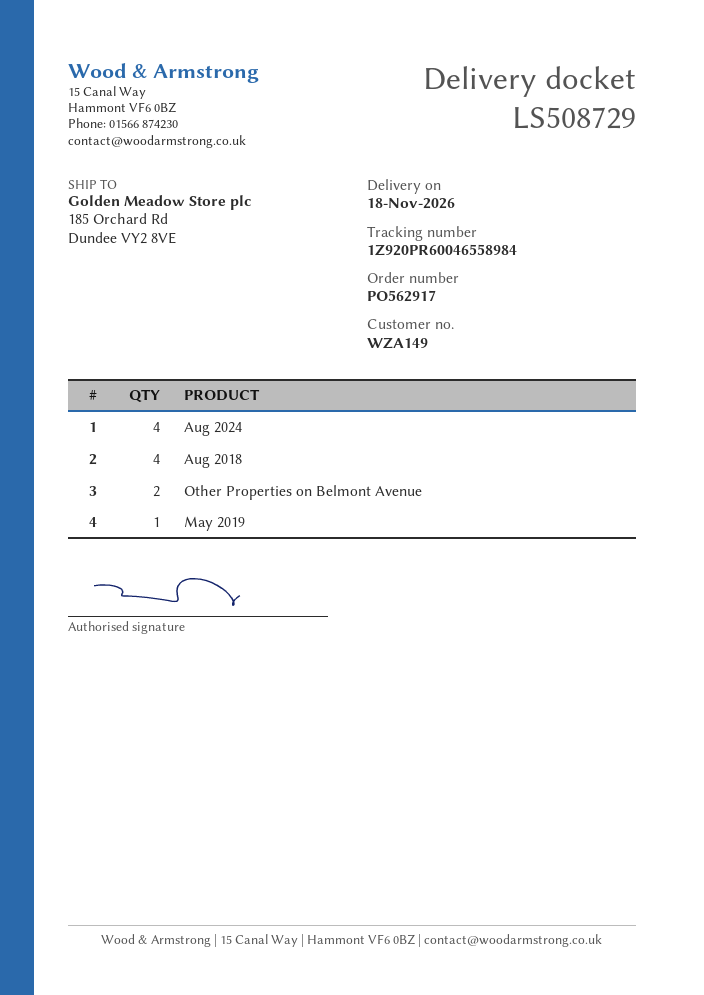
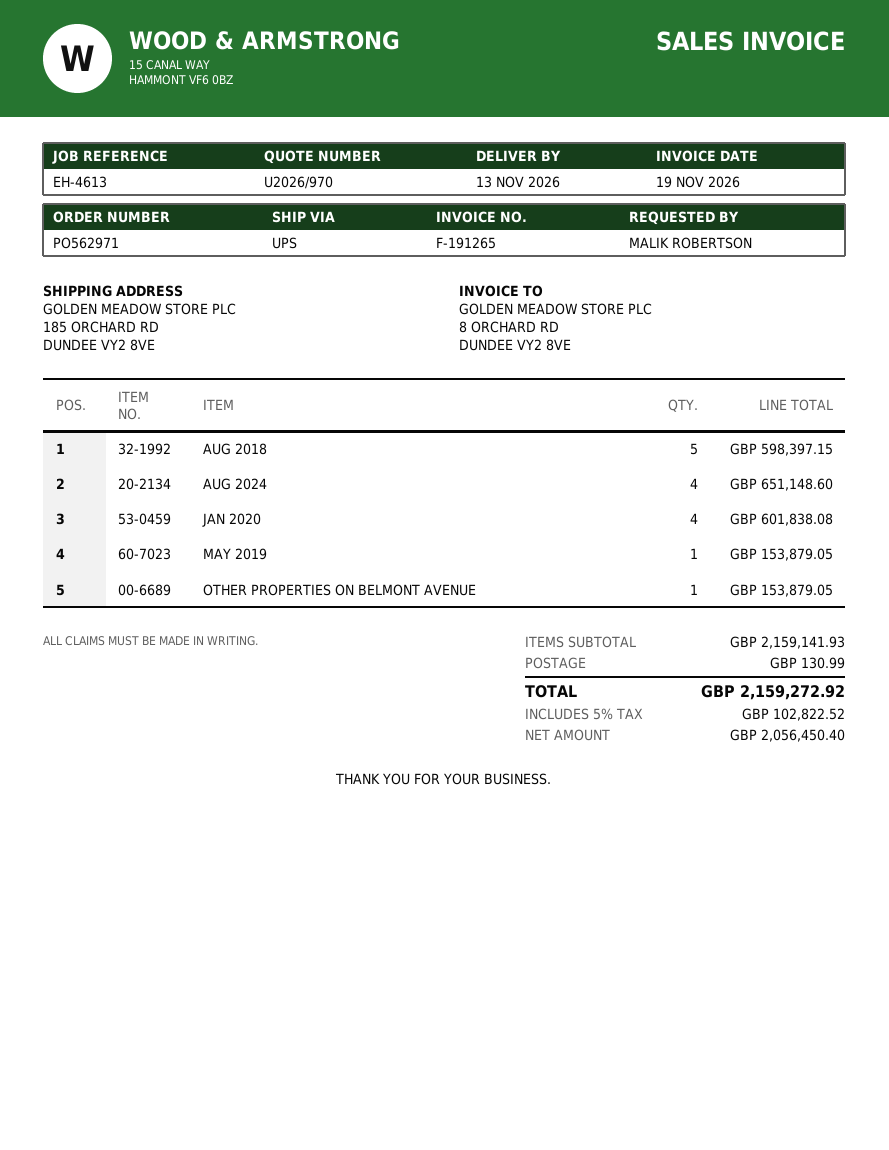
order number: PO562917 -> PO562971
delivery date: 2026-11-18 -> 2026-11-13
Aug 2018: 4 -> 5
Other Properties on Belmont Avenue: 2 -> 1
JAN 2020: none -> 4

